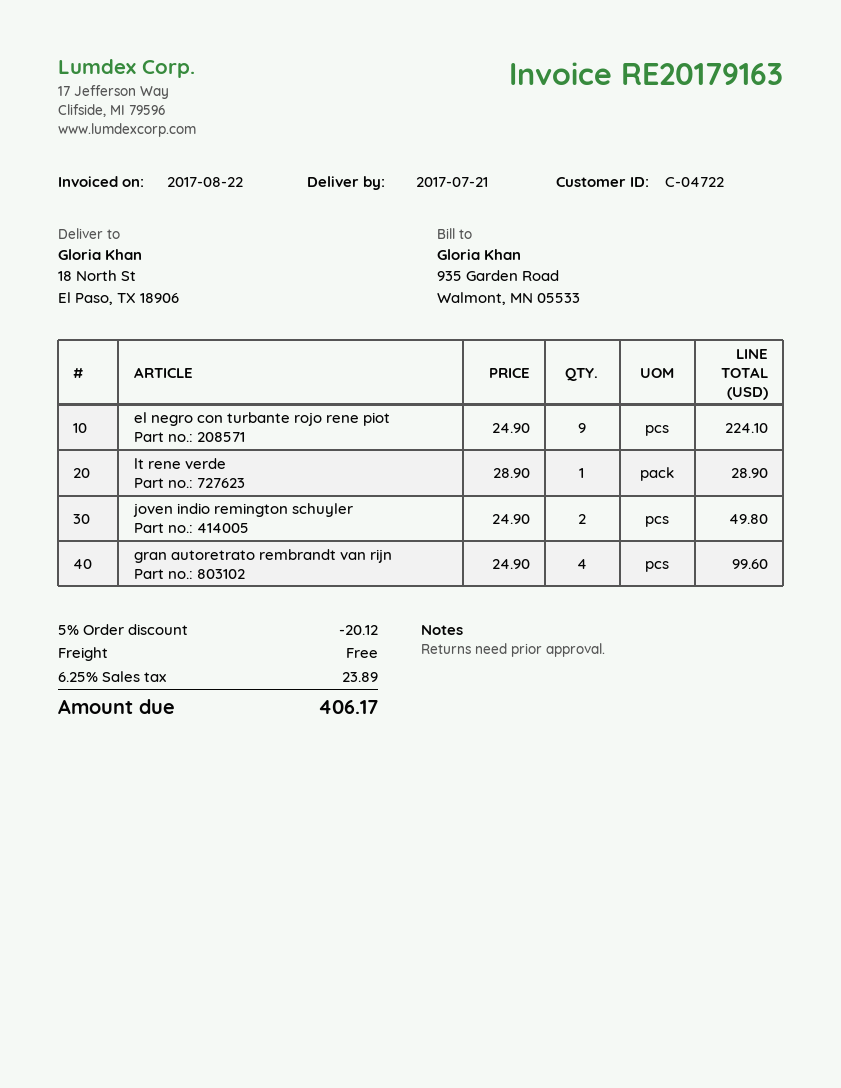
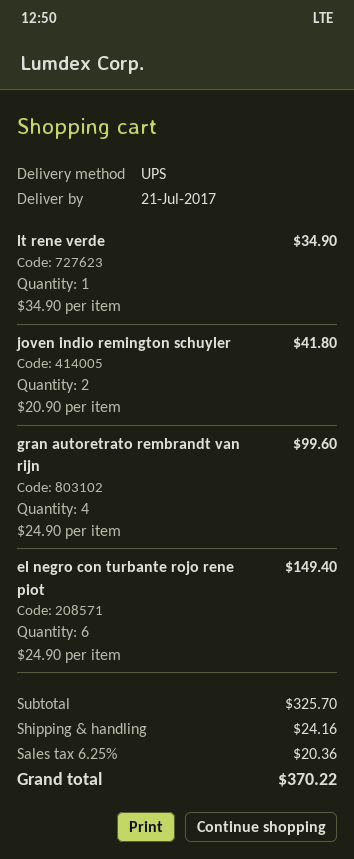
el negro con turbante rojo rene piot: 9 x 24.90 = 224.10 -> 6 x 24.90 = 149.40
lt rene verde: 1 x 28.90 = 28.90 -> 1 x 34.90 = 34.90
joven indio remington schuyler: 2 x 24.90 = 49.80 -> 2 x 20.90 = 41.80
discount: 5% = 20.12 -> none
shipping: 0.00 -> 24.16
tax: 6.25% = 23.89 -> 6.25% = 20.36
total: 406.17 -> 370.22

